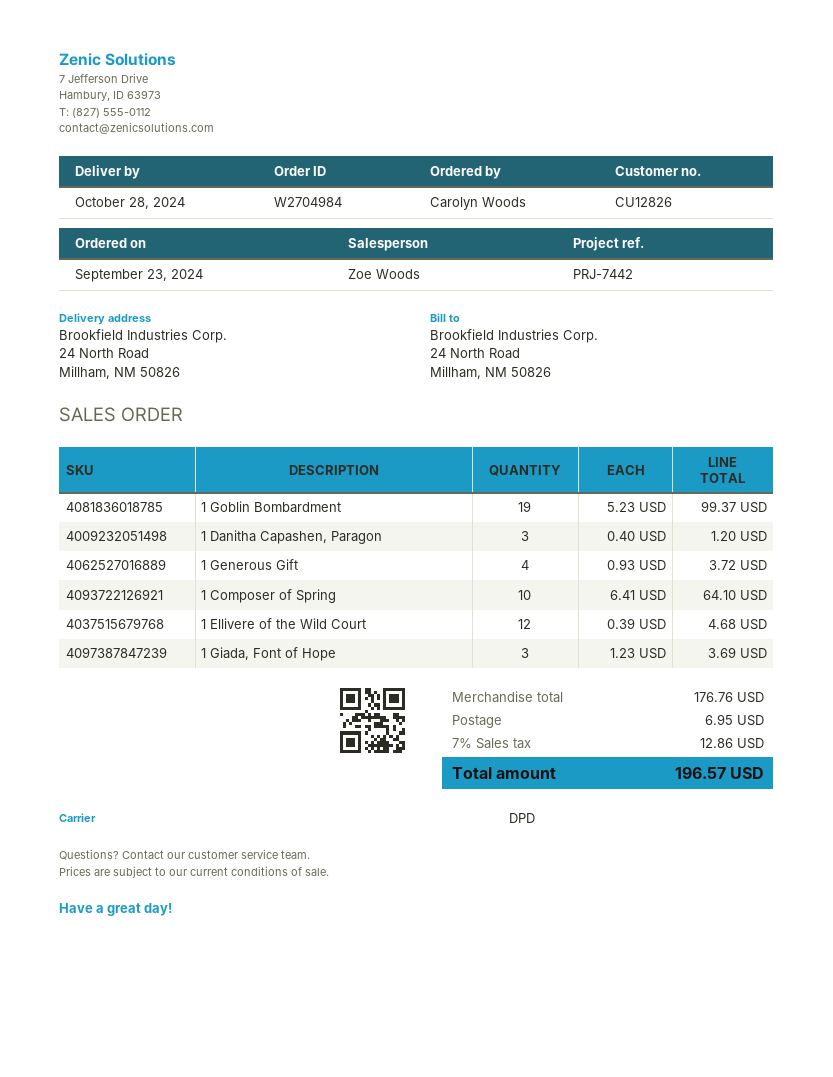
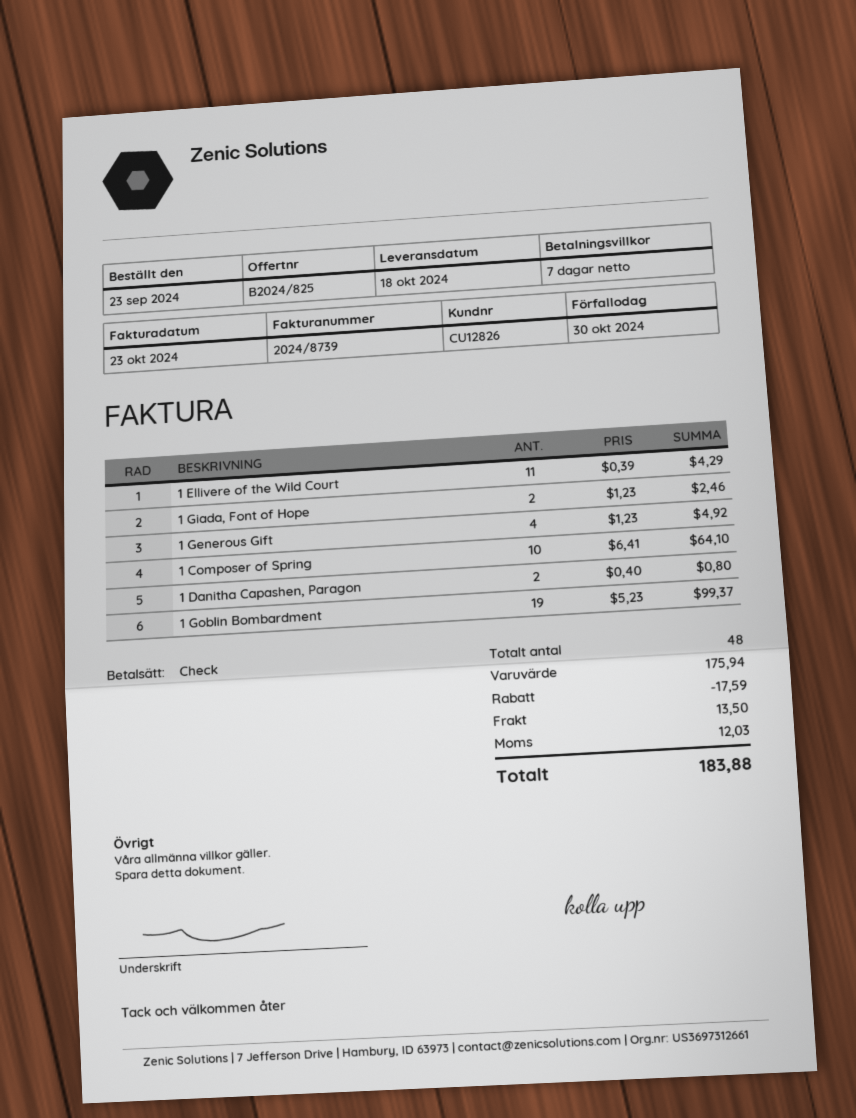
delivery date: 2024-10-28 -> 2024-10-18
1 Danitha Capashen, Paragon: 3 x 0.40 = 1.20 -> 2 x 0.40 = 0.80
1 Generous Gift: 4 x 0.93 = 3.72 -> 4 x 1.23 = 4.92
1 Ellivere of the Wild Court: 12 x 0.39 = 4.68 -> 11 x 0.39 = 4.29
1 Giada, Font of Hope: 3 x 1.23 = 3.69 -> 2 x 1.23 = 2.46
subtotal: 176.76 -> 175.94
discount: none -> 17.59
shipping: 6.95 -> 13.50
tax: 12.86 -> 12.03
total: 196.57 -> 183.88

